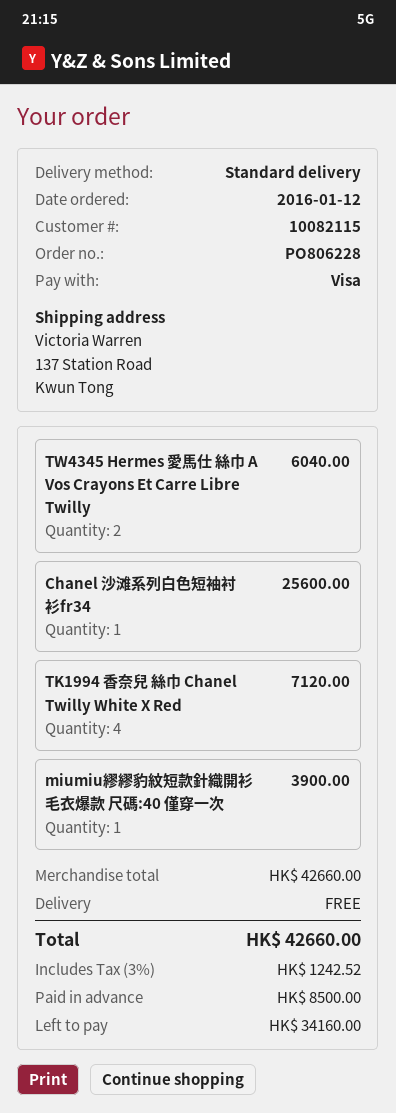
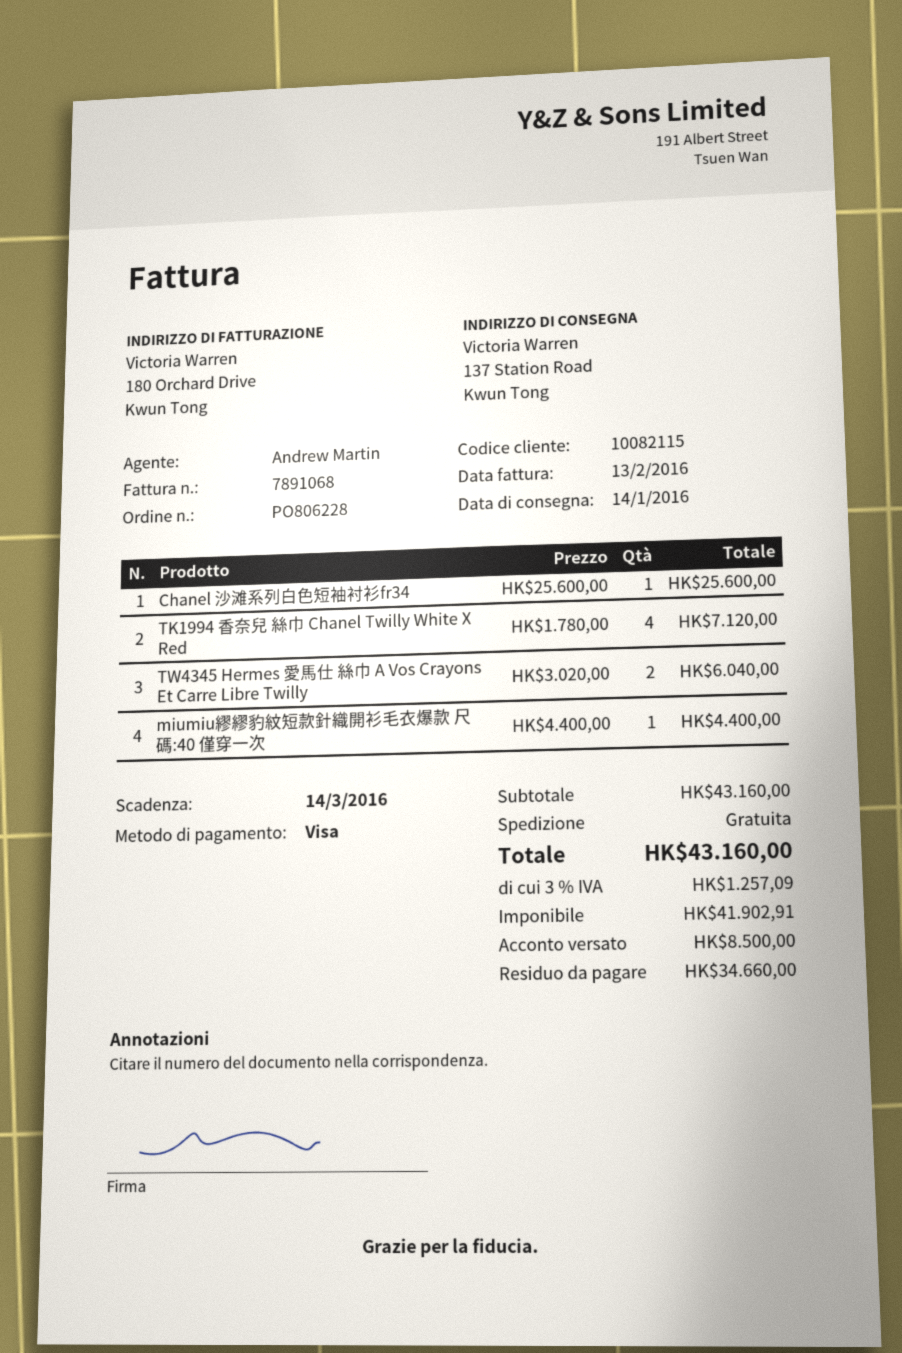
miumiu繆繆豹紋短款針織開衫毛衣爆款 尺碼:40 僅穿一次: 1 for 3900.00 -> 1 for 4400.00
subtotal: 42660.00 -> 43160.00
tax: 3% = 1242.52 -> 3% = 1257.09
total: 42660.00 -> 43160.00
balance: 34160.00 -> 34660.00

